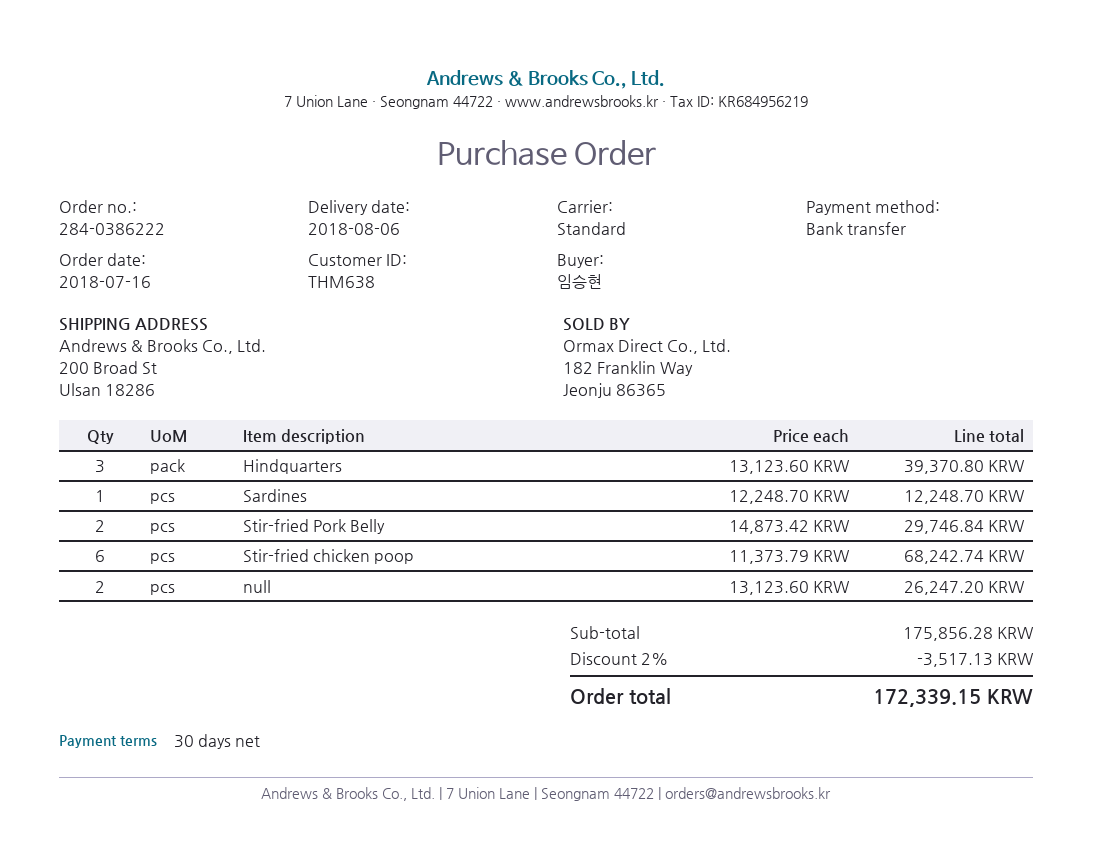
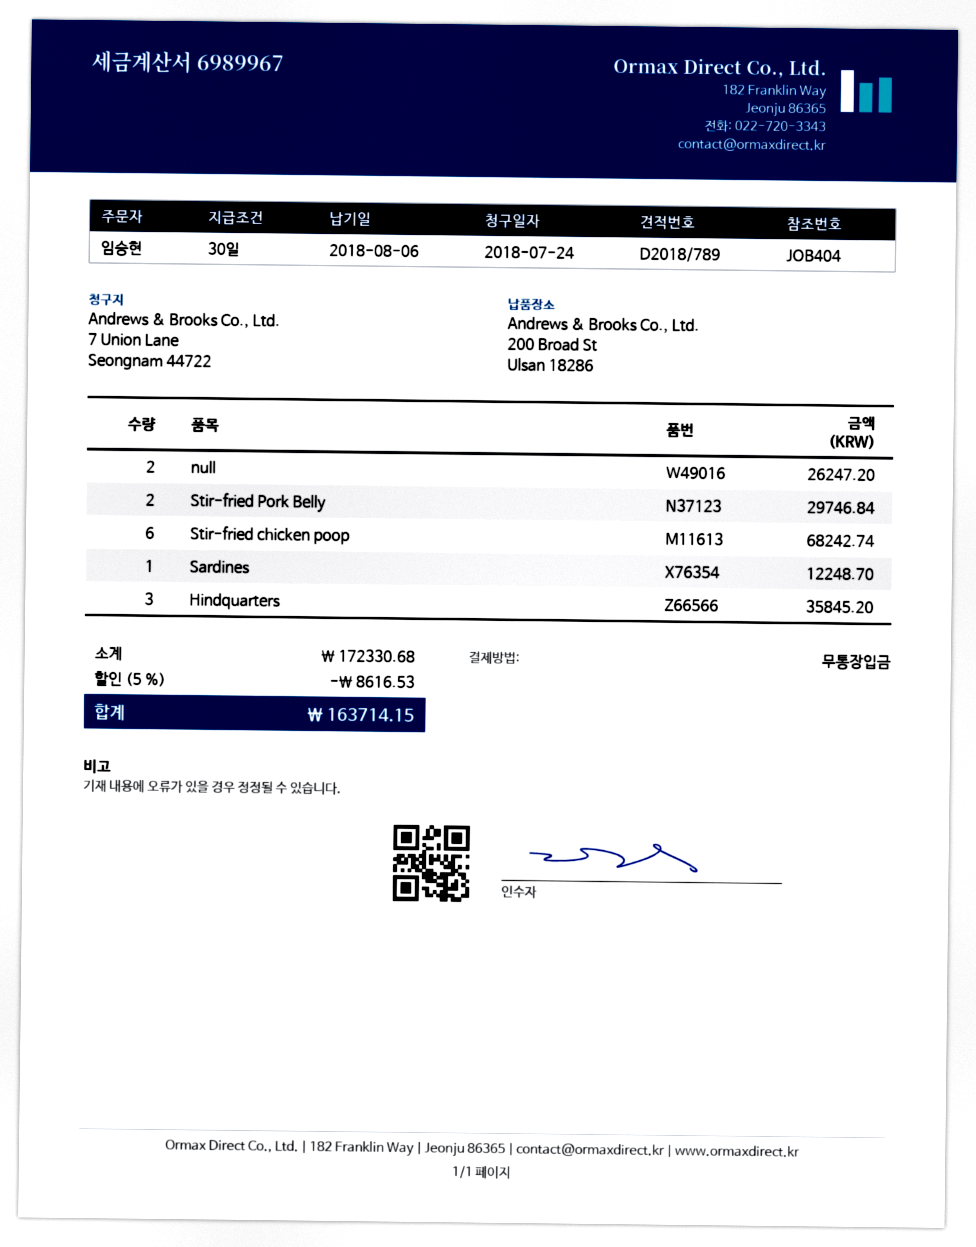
Hindquarters: 3 for 39370.80 -> 3 for 35845.20
subtotal: 175856.28 -> 172330.68
discount: 2% = 3517.13 -> 5% = 8616.53
total: 172339.15 -> 163714.15

